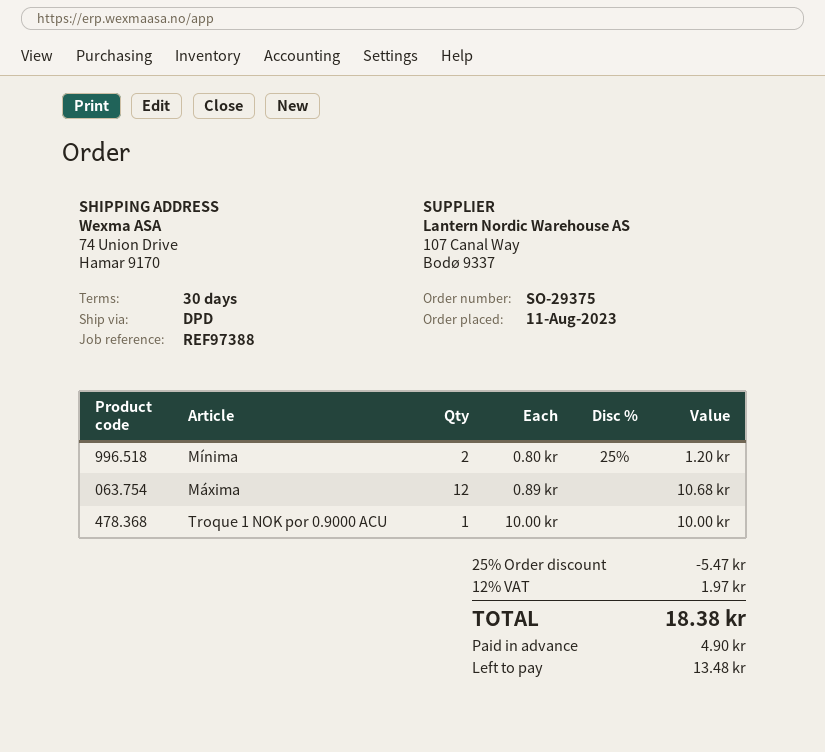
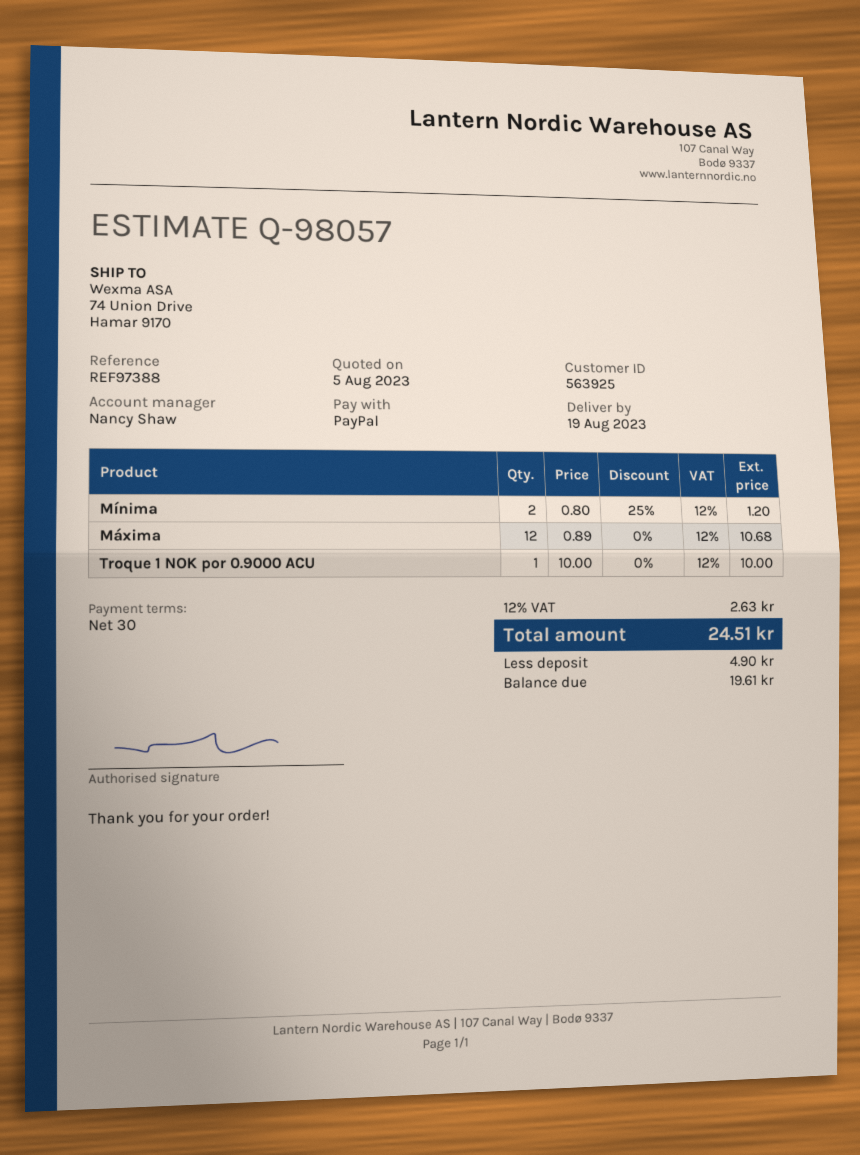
discount: 25% = 5.47 -> none
tax: 12% = 1.97 -> 12% = 2.63
total: 18.38 -> 24.51
balance: 13.48 -> 19.61

